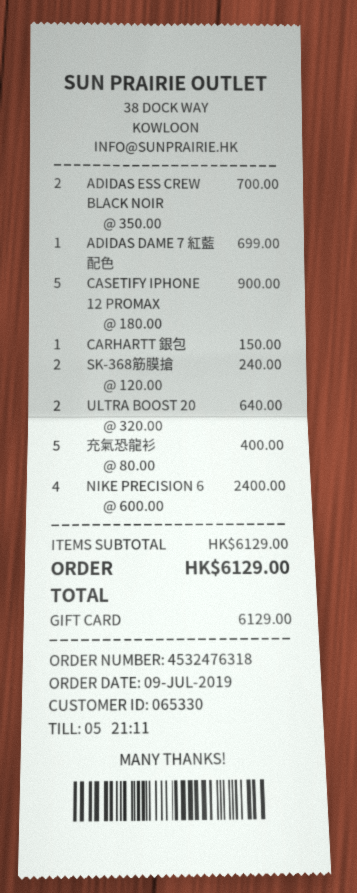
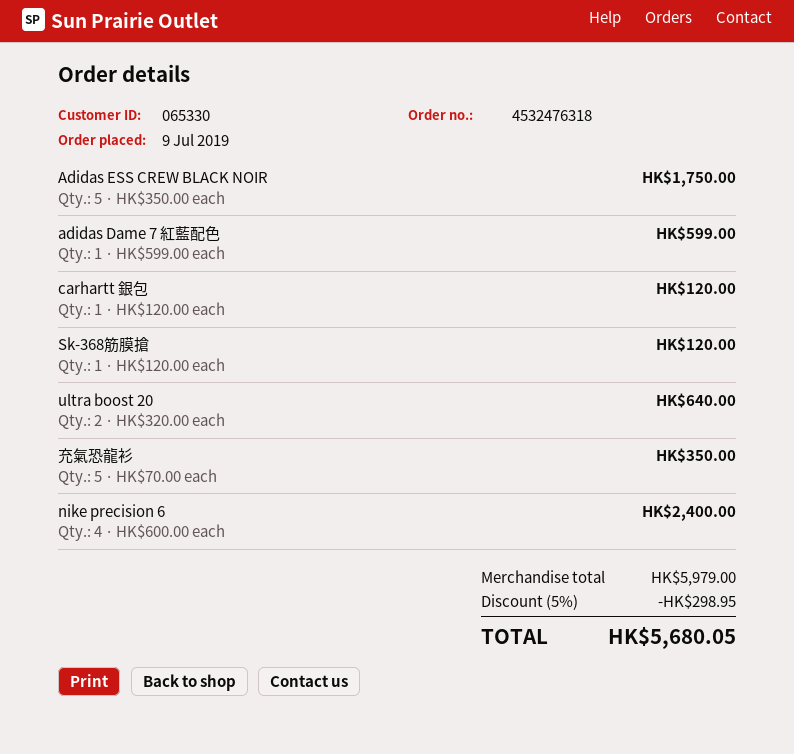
ADIDAS ESS CREW BLACK NOIR: 2 x 350.00 = 700.00 -> 5 x 350.00 = 1750.00
ADIDAS DAME 7 紅藍配色: 1 x 699.00 = 699.00 -> 1 x 599.00 = 599.00
CASETIFY IPHONE 12 PROMAX: 5 x 180.00 = 900.00 -> none
CARHARTT 銀包: 1 x 150.00 = 150.00 -> 1 x 120.00 = 120.00
SK-368筋膜搶: 2 x 120.00 = 240.00 -> 1 x 120.00 = 120.00
充氣恐龍衫: 5 x 80.00 = 400.00 -> 5 x 70.00 = 350.00
subtotal: 6129.00 -> 5979.00
discount: none -> 5% = 298.95
total: 6129.00 -> 5680.05

